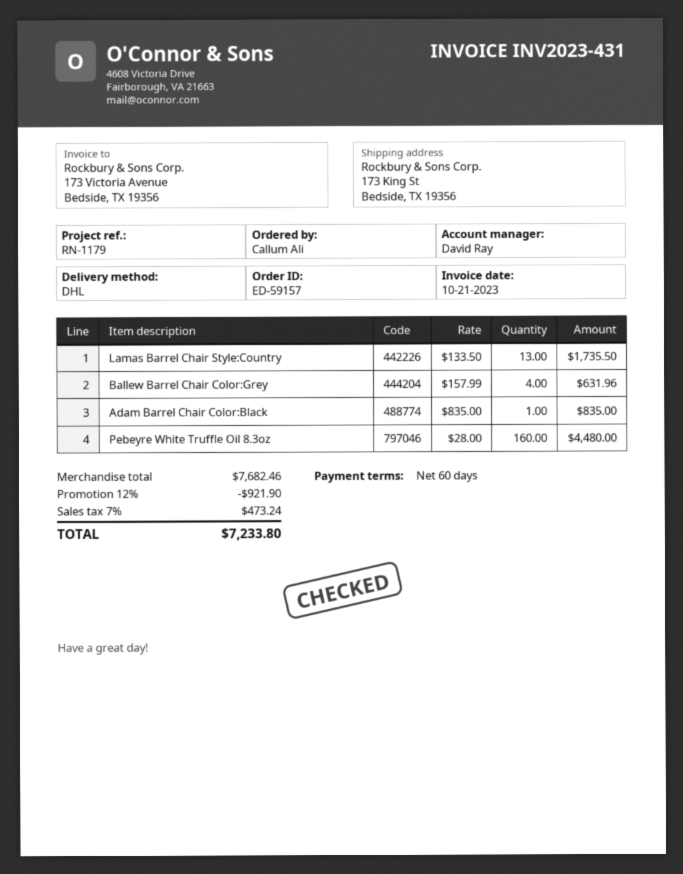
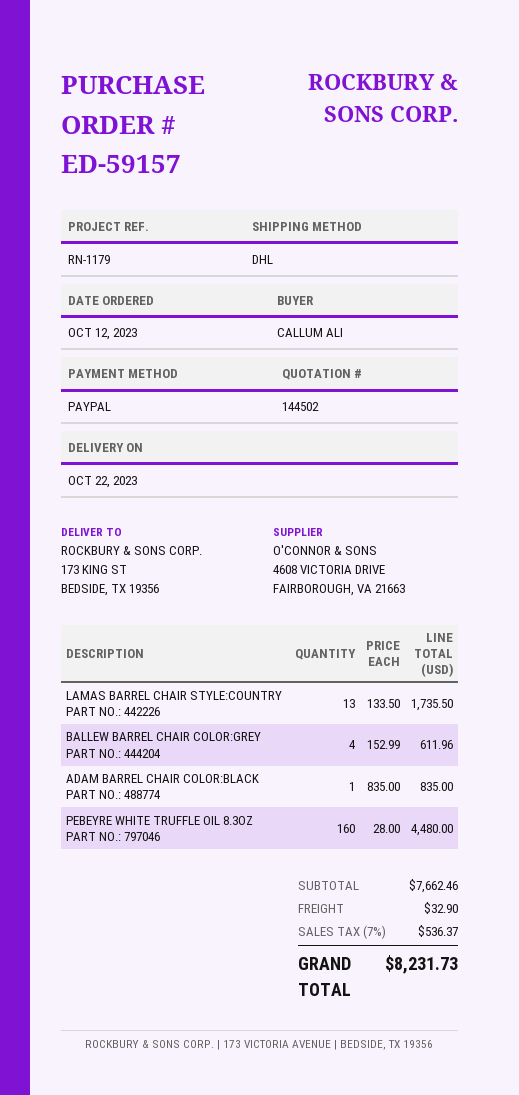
Ballew Barrel Chair Color:Grey: 4 x 157.99 = 631.96 -> 4 x 152.99 = 611.96
subtotal: 7682.46 -> 7662.46
discount: 12% = 921.90 -> none
shipping: none -> 32.90
tax: 7% = 473.24 -> 7% = 536.37
total: 7233.80 -> 8231.73

